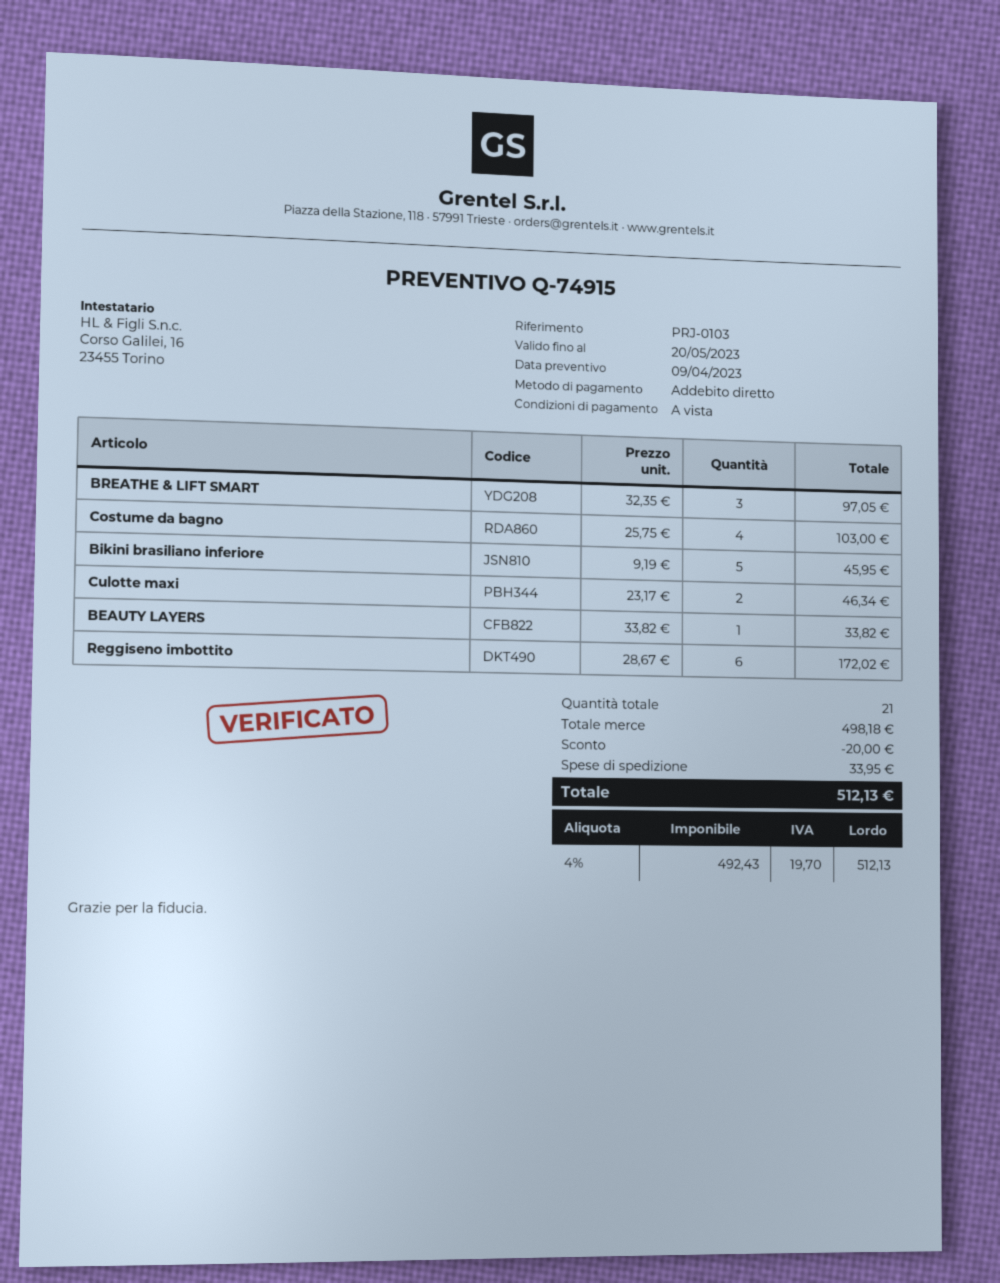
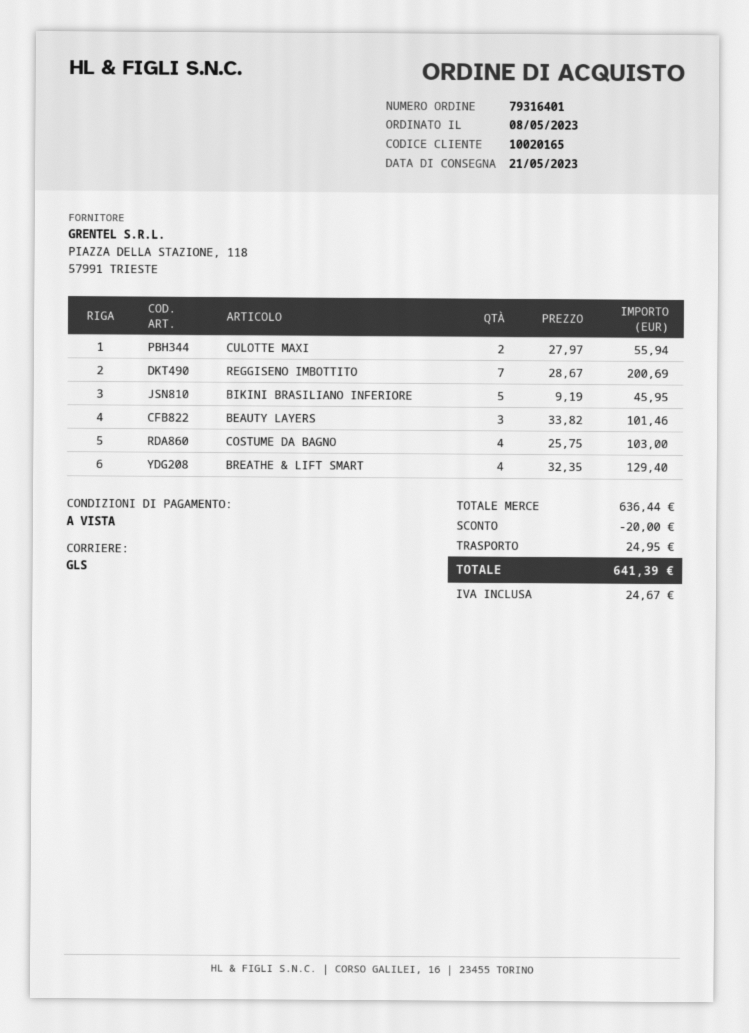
BREATHE & LIFT SMART: 3 x 32.35 = 97.05 -> 4 x 32.35 = 129.40
Culotte maxi: 2 x 23.17 = 46.34 -> 2 x 27.97 = 55.94
BEAUTY LAYERS: 1 x 33.82 = 33.82 -> 3 x 33.82 = 101.46
Reggiseno imbottito: 6 x 28.67 = 172.02 -> 7 x 28.67 = 200.69
subtotal: 498.18 -> 636.44
shipping: 33.95 -> 24.95
tax: 19.70 -> 24.67
total: 512.13 -> 641.39

